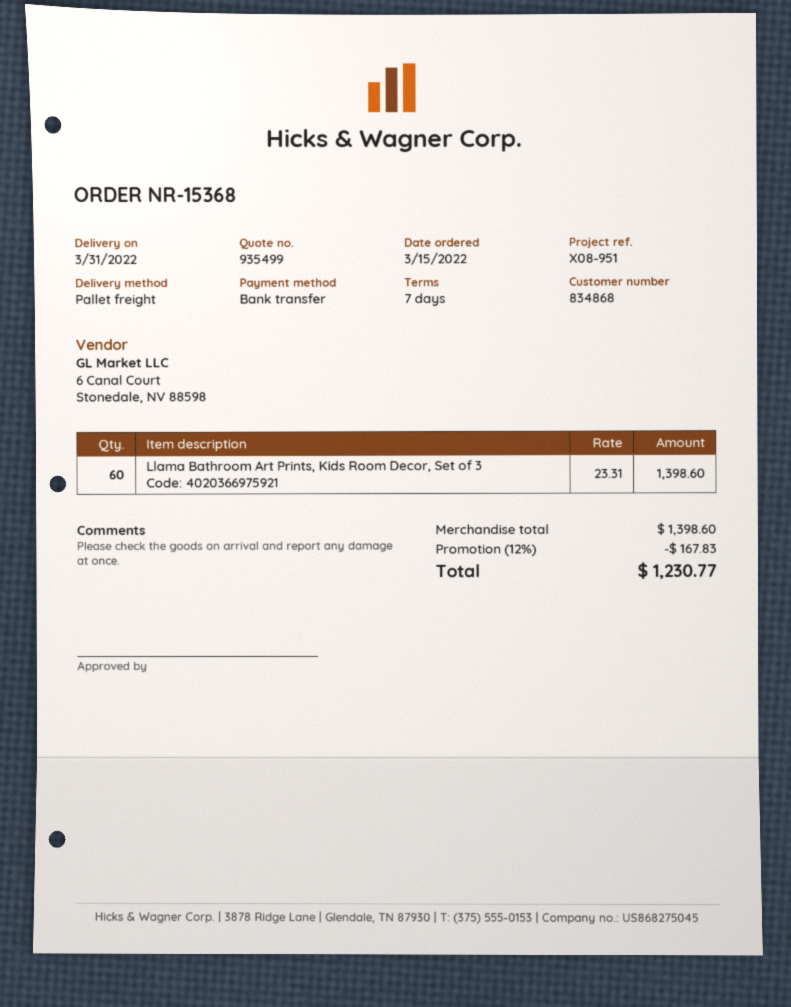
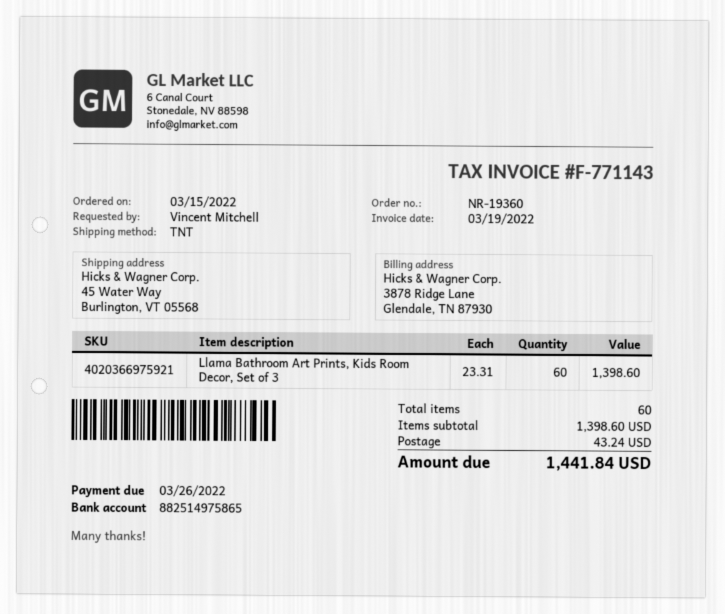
order number: NR-15368 -> NR-19360
shipping method: pallet freight -> TNT
discount: 12% = 167.83 -> none
shipping: none -> 43.24
total: 1230.77 -> 1441.84

